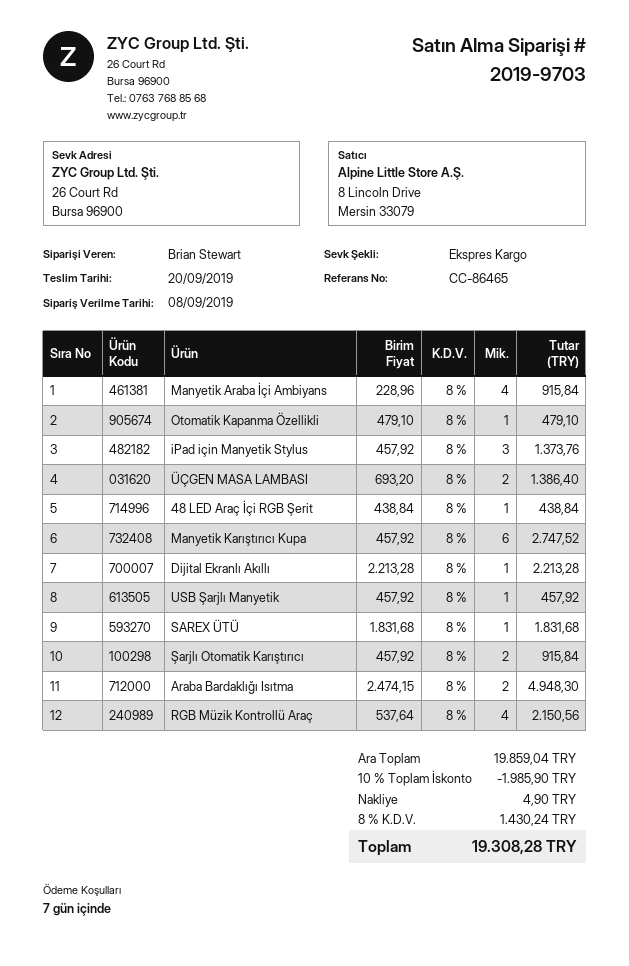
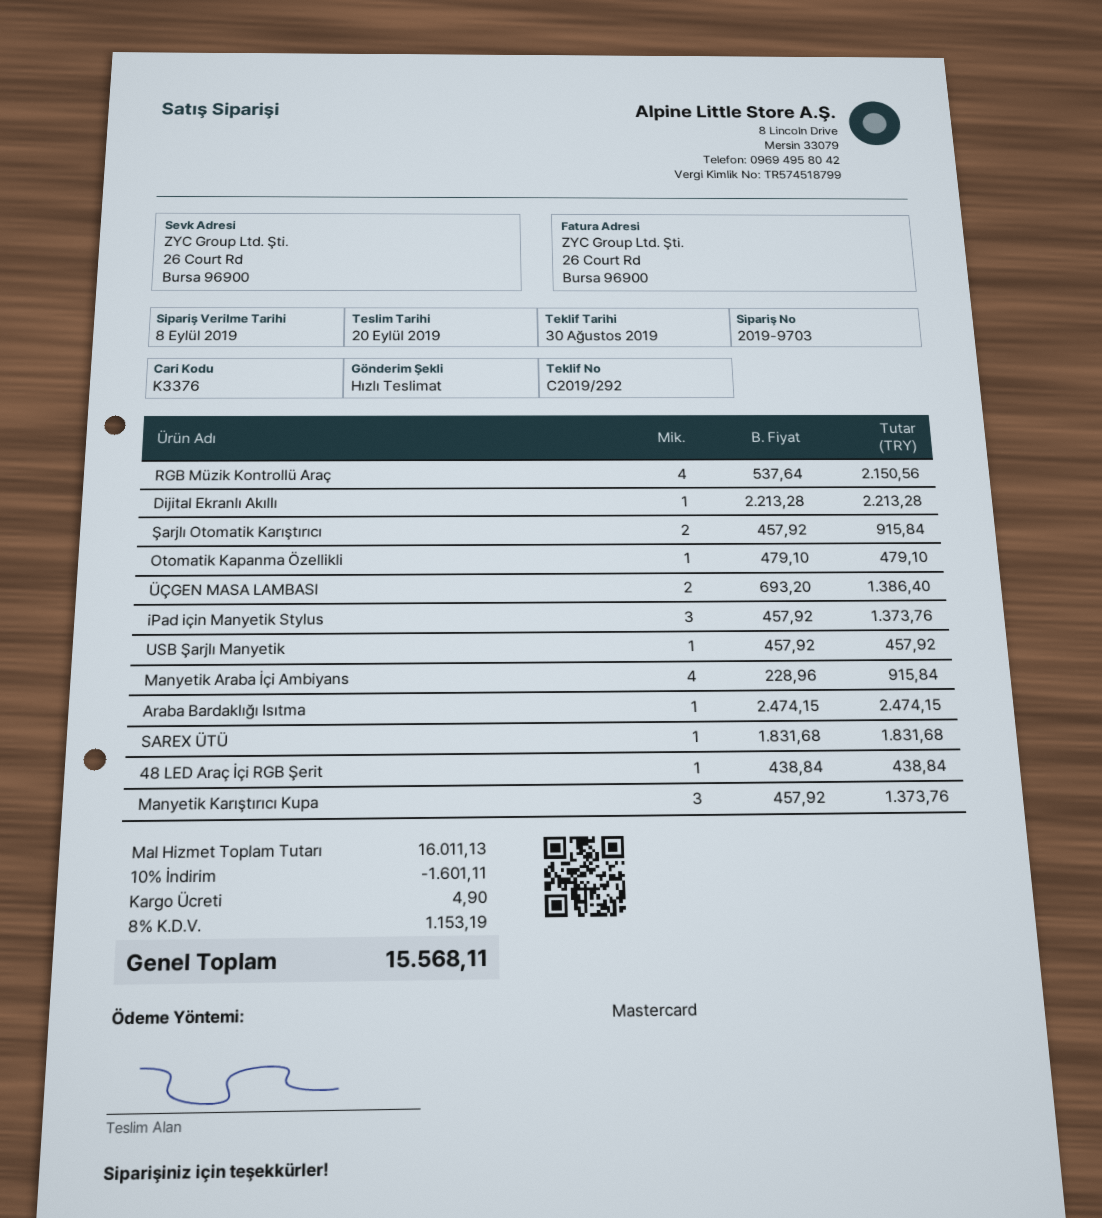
Manyetik Karıştırıcı Kupa: 6 x 457.92 = 2747.52 -> 3 x 457.92 = 1373.76
Araba Bardaklığı Isıtma: 2 x 2474.15 = 4948.30 -> 1 x 2474.15 = 2474.15
subtotal: 19859.04 -> 16011.13
discount: 10% = 1985.90 -> 10% = 1601.11
tax: 8% = 1430.24 -> 8% = 1153.19
total: 19308.28 -> 15568.11

